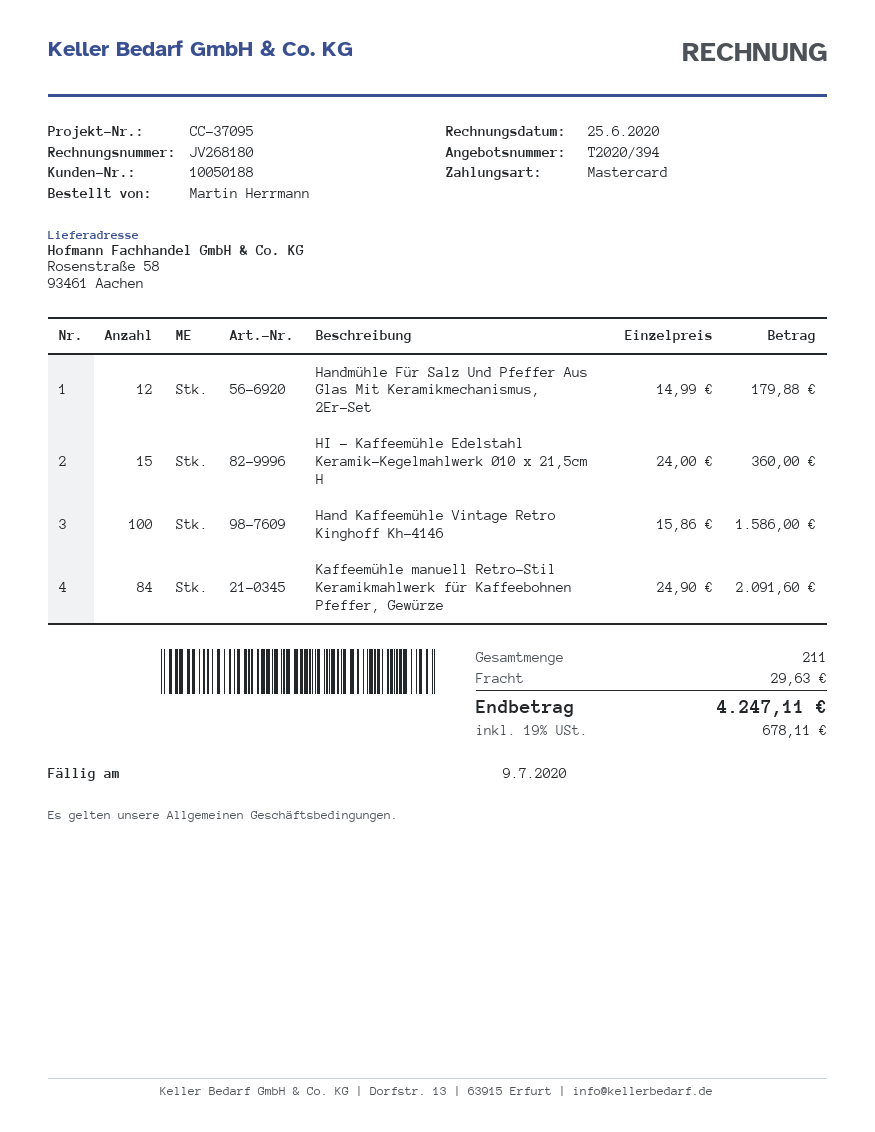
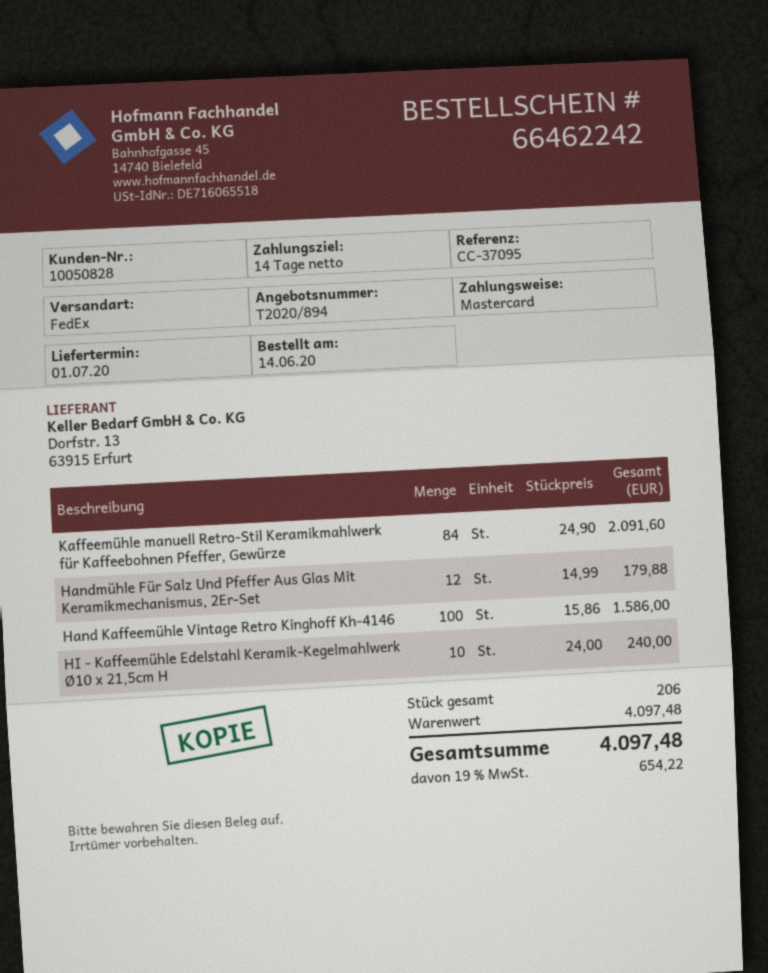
quote number: T2020/394 -> T2020/894
customer number: 10050188 -> 10050828
HI - Kaffeemühle Edelstahl Keramik-Kegelmahlwerk Ø10 x 21,5cm H: 15 x 24.00 = 360.00 -> 10 x 24.00 = 240.00
total quantity: 211 -> 206
shipping: 29.63 -> none
tax: 19% = 678.11 -> 19% = 654.22
total: 4247.11 -> 4097.48

